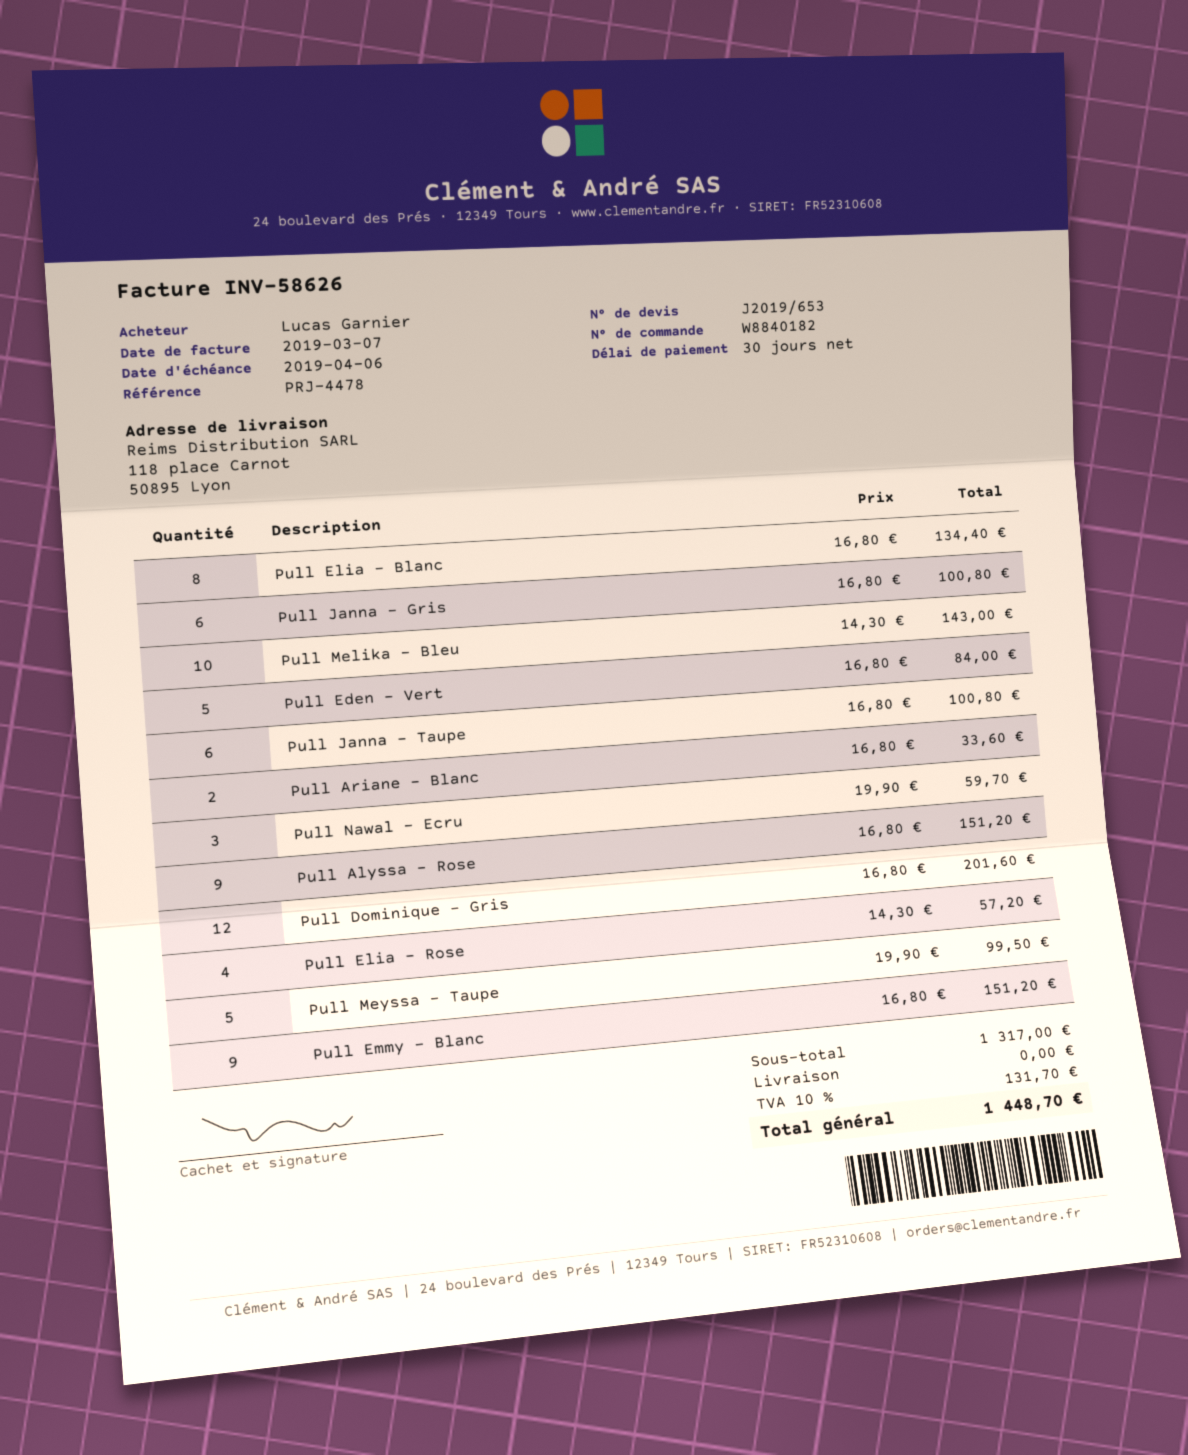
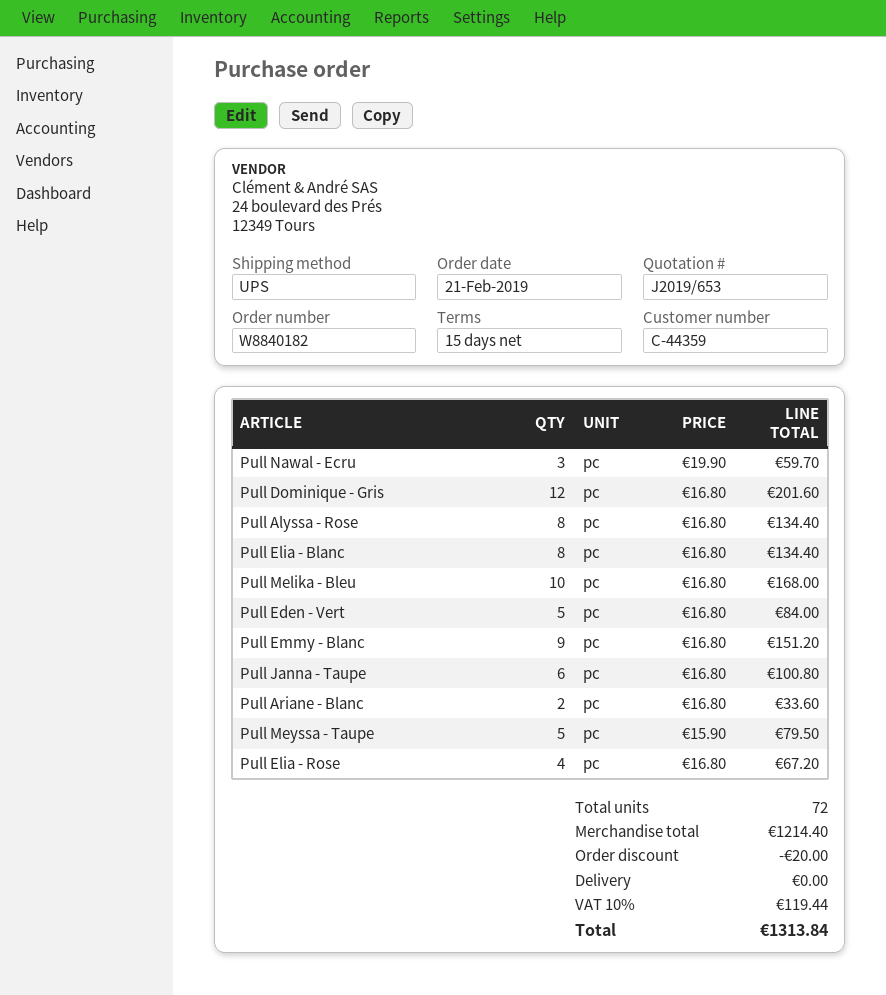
payment terms: 30 days -> 15 days
Pull Janna - Gris: 6 x 16.80 = 100.80 -> none
Pull Melika - Bleu: 10 x 14.30 = 143.00 -> 10 x 16.80 = 168.00
Pull Alyssa - Rose: 9 x 16.80 = 151.20 -> 8 x 16.80 = 134.40
Pull Elia - Rose: 4 x 14.30 = 57.20 -> 4 x 16.80 = 67.20
Pull Meyssa - Taupe: 5 x 19.90 = 99.50 -> 5 x 15.90 = 79.50
subtotal: 1317.00 -> 1214.40
discount: none -> 20.00
tax: 10% = 131.70 -> 10% = 119.44
total: 1448.70 -> 1313.84

